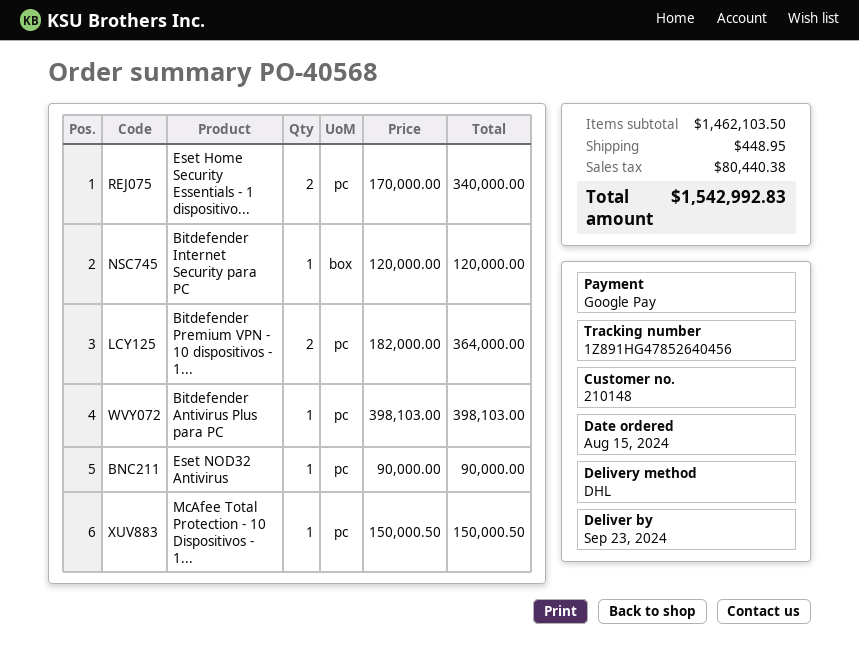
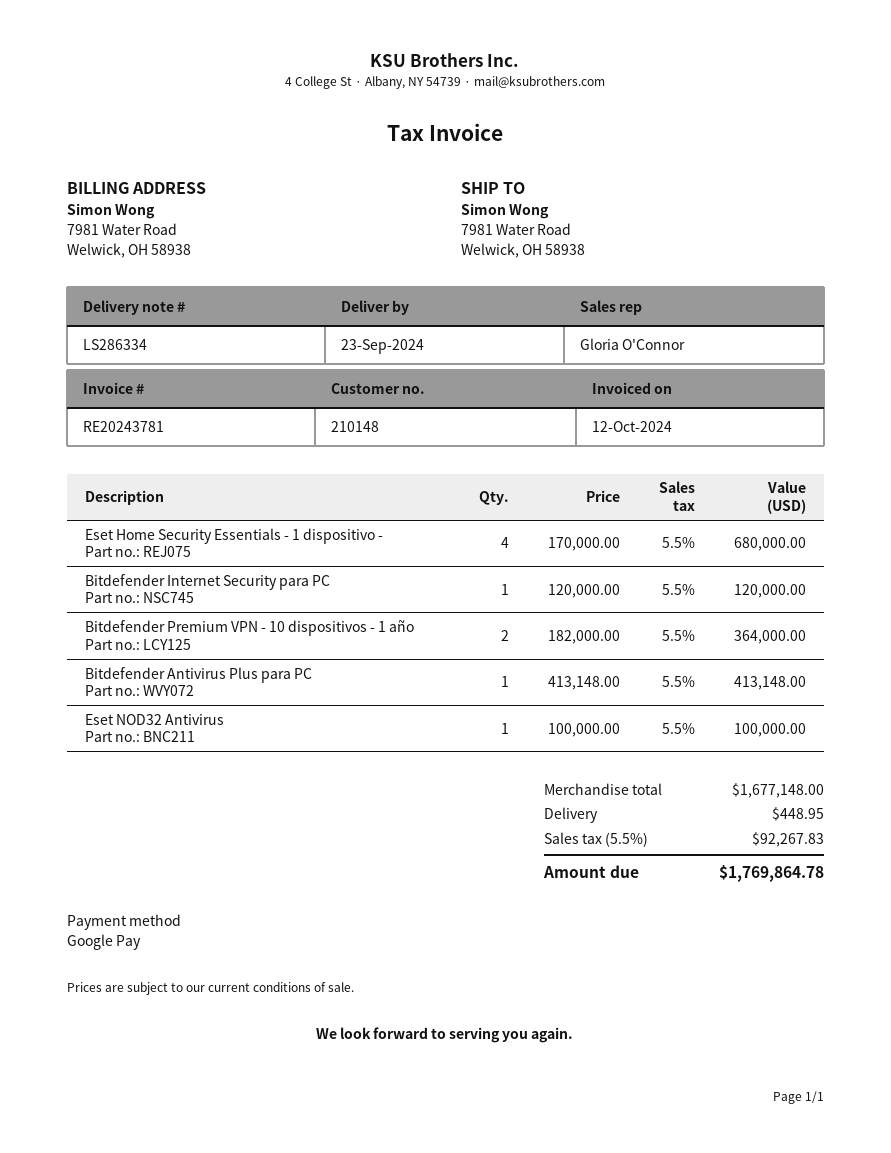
Eset Home Security Essentials - 1 dispositivo...: 2 x 170000.00 = 340000.00 -> 4 x 170000.00 = 680000.00
Bitdefender Antivirus Plus para PC: 1 x 398103.00 = 398103.00 -> 1 x 413148.00 = 413148.00
Eset NOD32 Antivirus: 1 x 90000.00 = 90000.00 -> 1 x 100000.00 = 100000.00
McAfee Total Protection - 10 Dispositivos - 1...: 1 x 150000.50 = 150000.50 -> none
subtotal: 1462103.50 -> 1677148.00
tax: 80440.38 -> 92267.83
total: 1542992.83 -> 1769864.78

